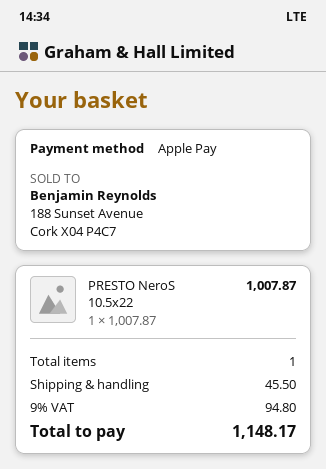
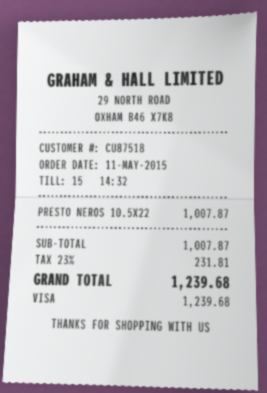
payment method: Apple Pay -> Visa
shipping: 45.50 -> none
tax: 9% = 94.80 -> 23% = 231.81
total: 1148.17 -> 1239.68

